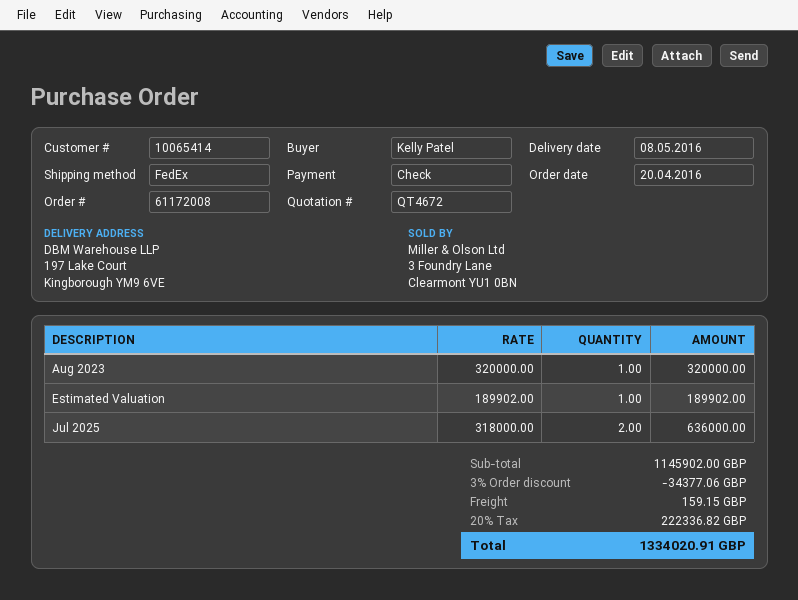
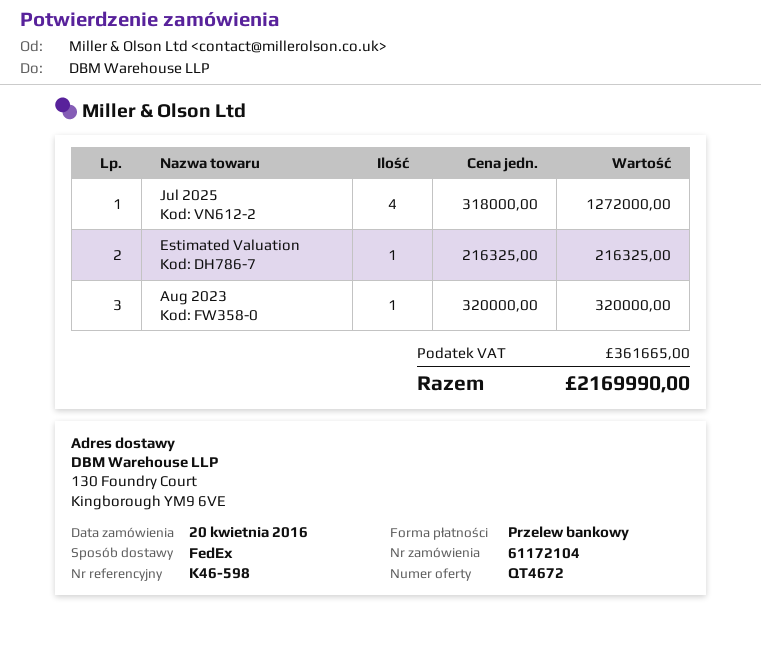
order number: 61172008 -> 61172104
payment method: cheque -> bank transfer
ship to: 197 Lake Court, Kingborough YM9 6VE -> 130 Foundry Court, Kingborough YM9 6VE
Estimated Valuation: 1 x 189902.00 = 189902.00 -> 1 x 216325.00 = 216325.00
Jul 2025: 2 x 318000.00 = 636000.00 -> 4 x 318000.00 = 1272000.00
discount: 3% = 34377.06 -> none
shipping: 159.15 -> none
tax: 222336.82 -> 361665.00
total: 1334020.91 -> 2169990.00

